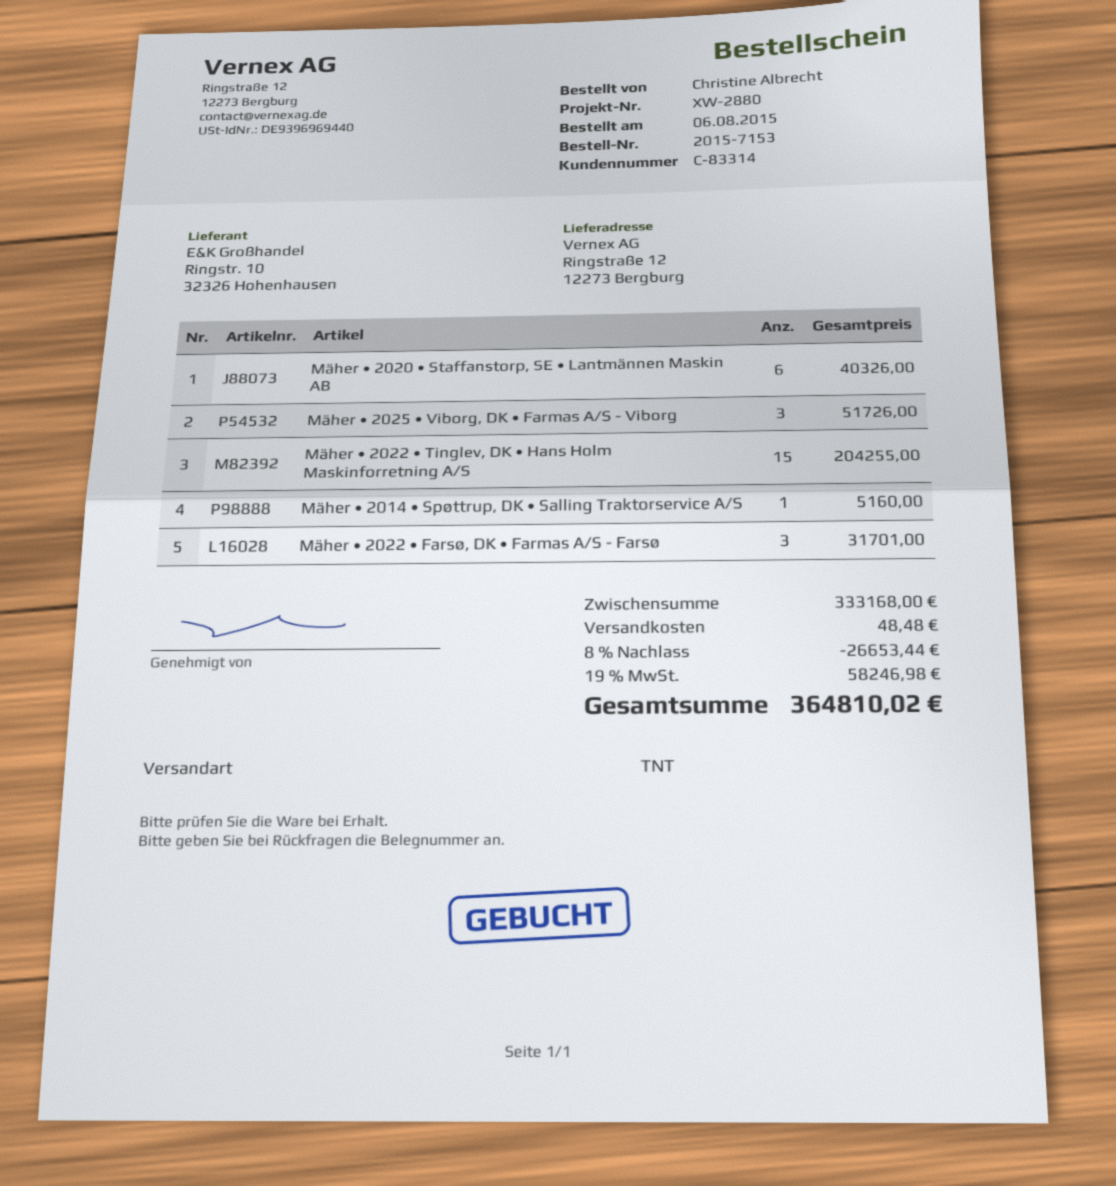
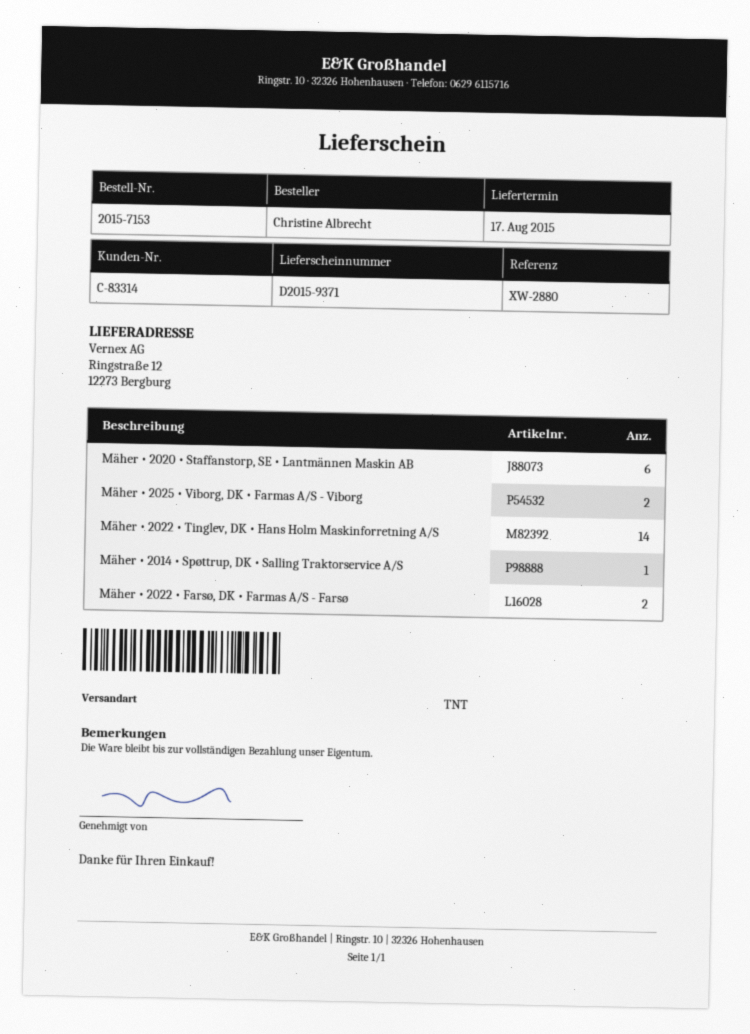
Mäher • 2025 • Viborg, DK • Farmas A/S - Viborg: 3 -> 2
Mäher • 2022 • Tinglev, DK • Hans Holm Maskinforretning A/S: 15 -> 14
Mäher • 2022 • Farsø, DK • Farmas A/S - Farsø: 3 -> 2

